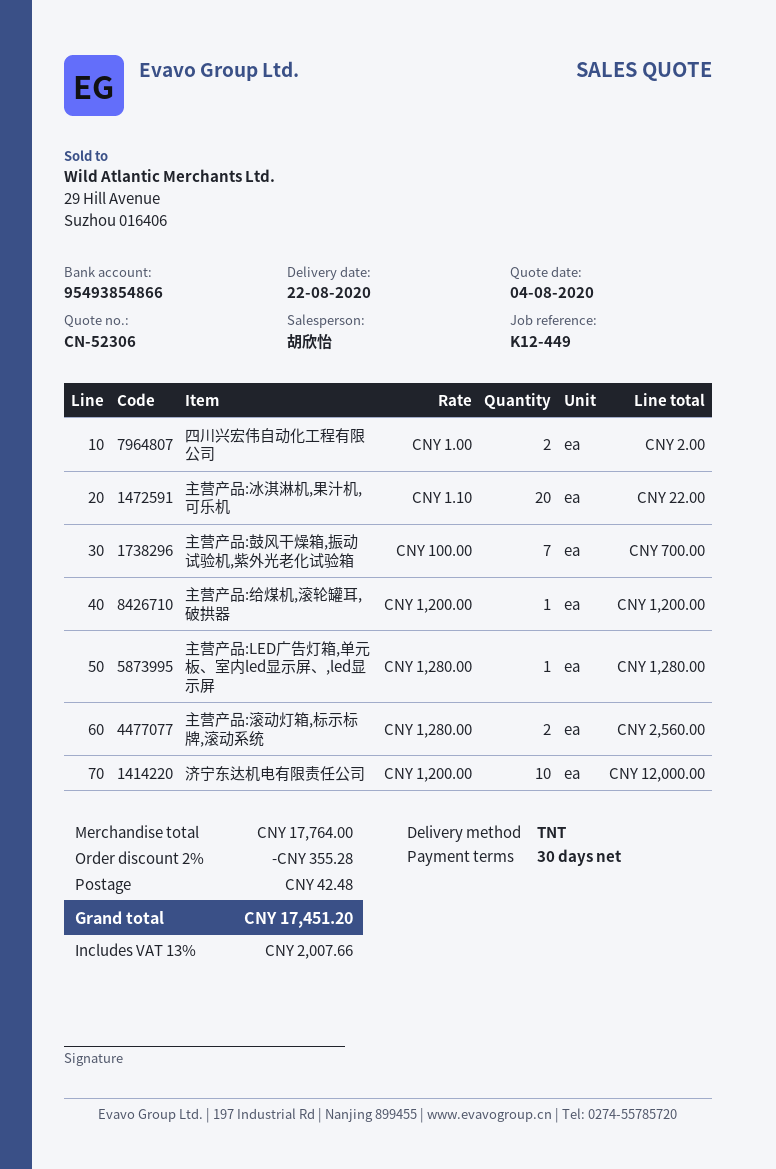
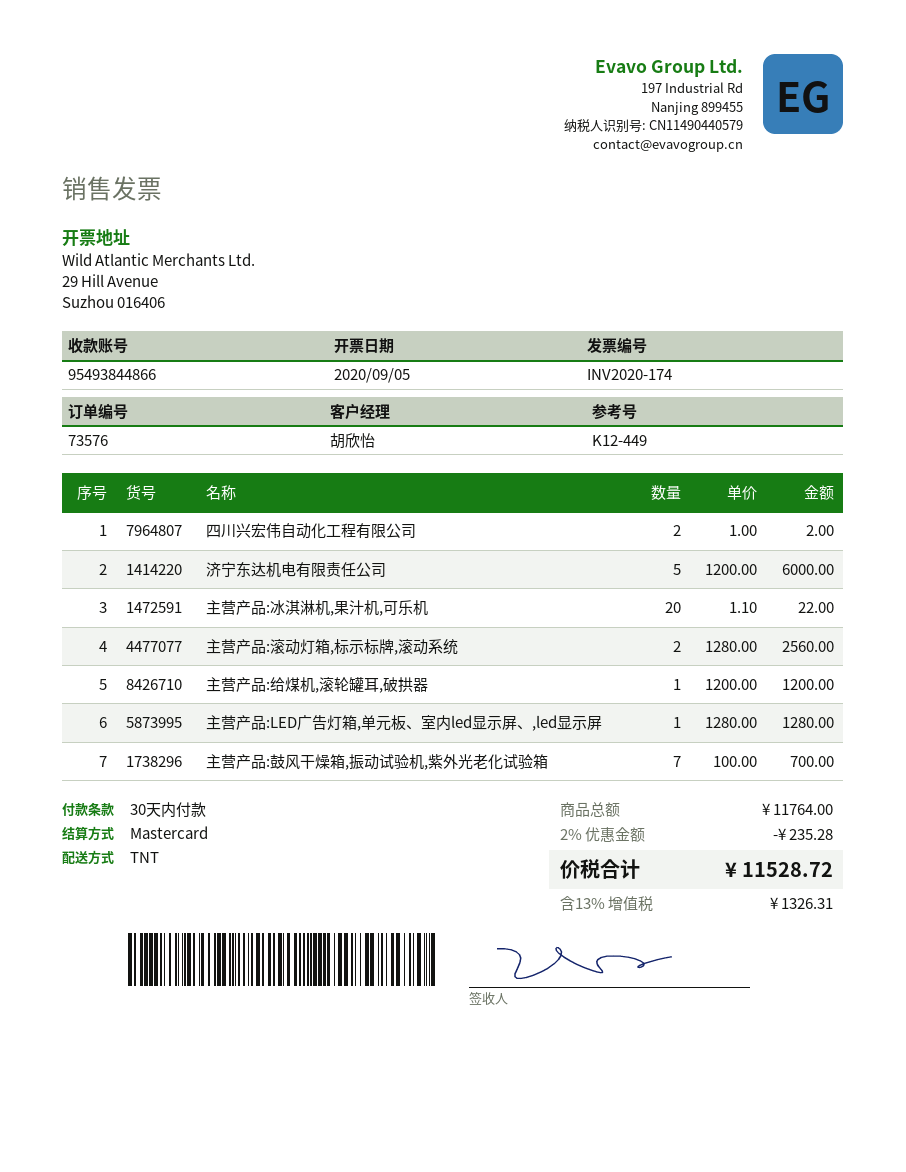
bank account: 95493854866 -> 95493844866
济宁东达机电有限责任公司: 10 x 1200.00 = 12000.00 -> 5 x 1200.00 = 6000.00
subtotal: 17764.00 -> 11764.00
discount: 2% = 355.28 -> 2% = 235.28
shipping: 42.48 -> none
tax: 13% = 2007.66 -> 13% = 1326.31
total: 17451.20 -> 11528.72

